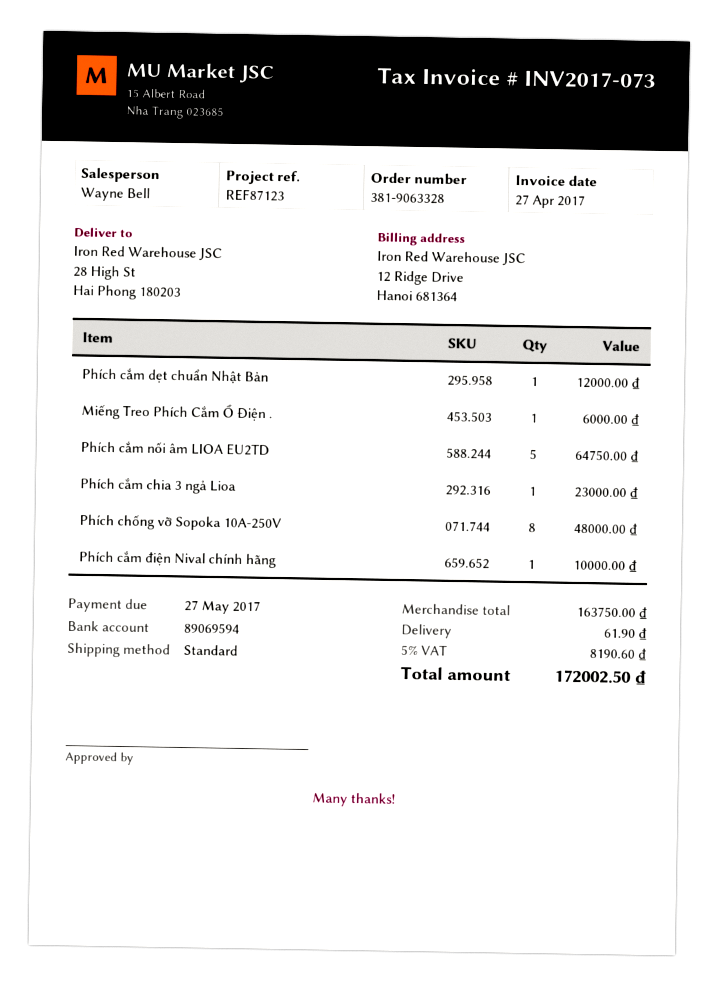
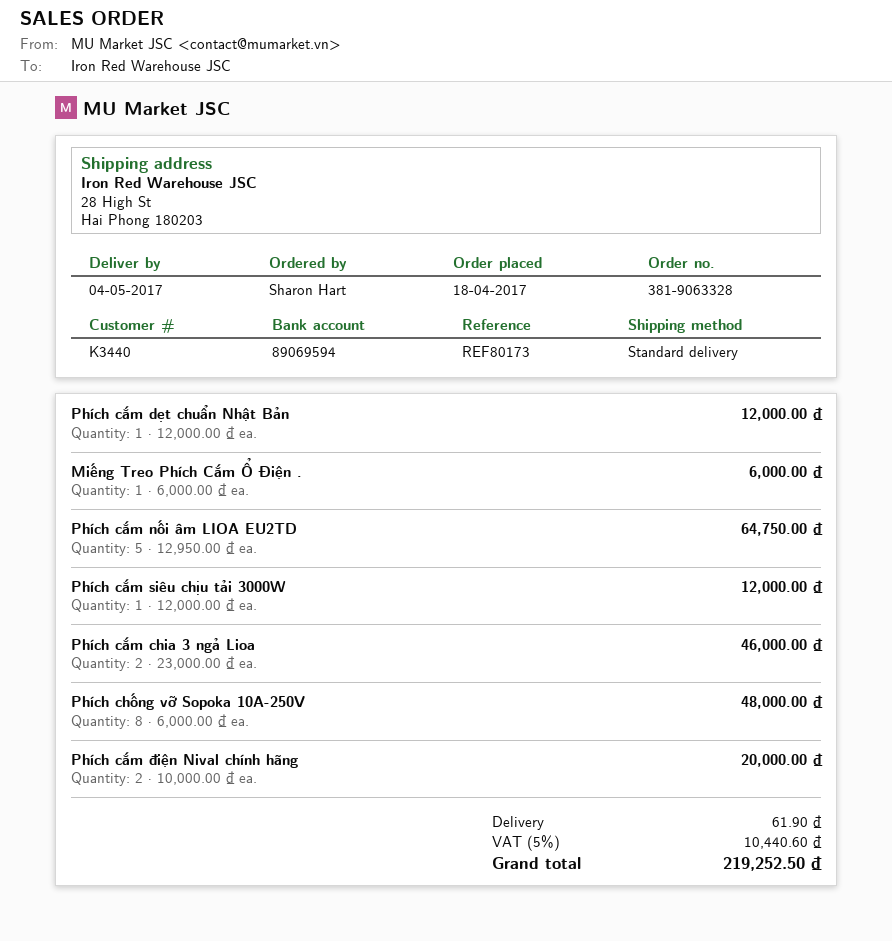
reference: REF87123 -> REF80173
Phích cắm chia 3 ngả Lioa: 1 for 23000.00 -> 2 for 46000.00
Phích cắm điện Nival chính hãng: 1 for 10000.00 -> 2 for 20000.00
Phích cắm siêu chịu tải 3000W: none -> 1 for 12000.00
tax: 5% = 8190.60 -> 5% = 10440.60
total: 172002.50 -> 219252.50

